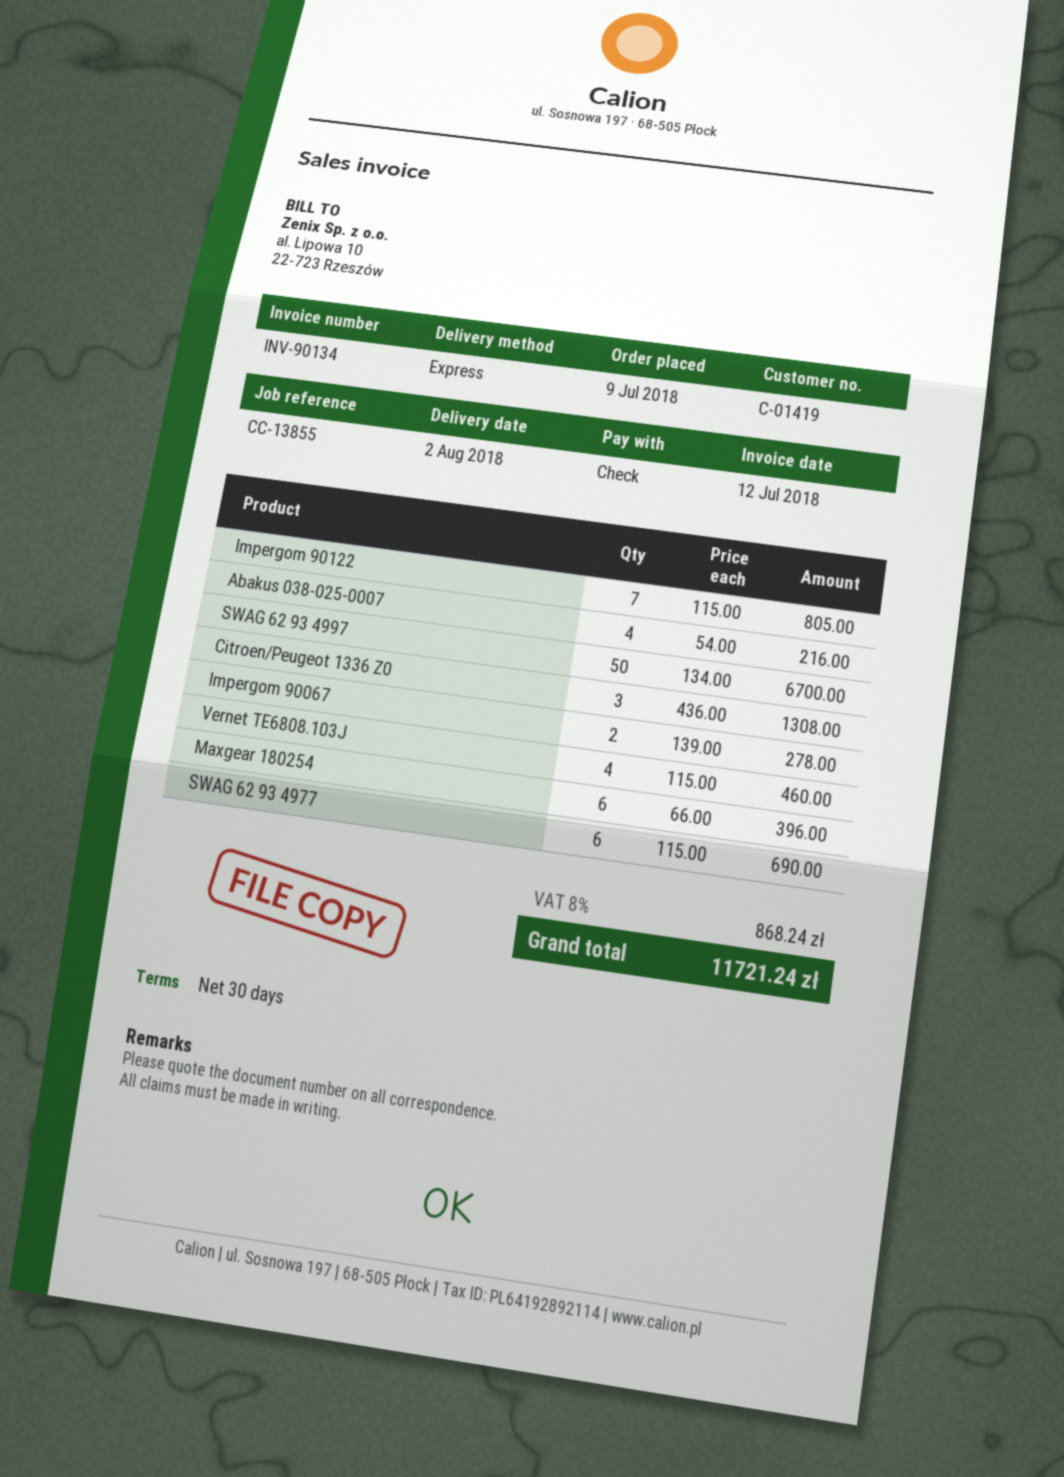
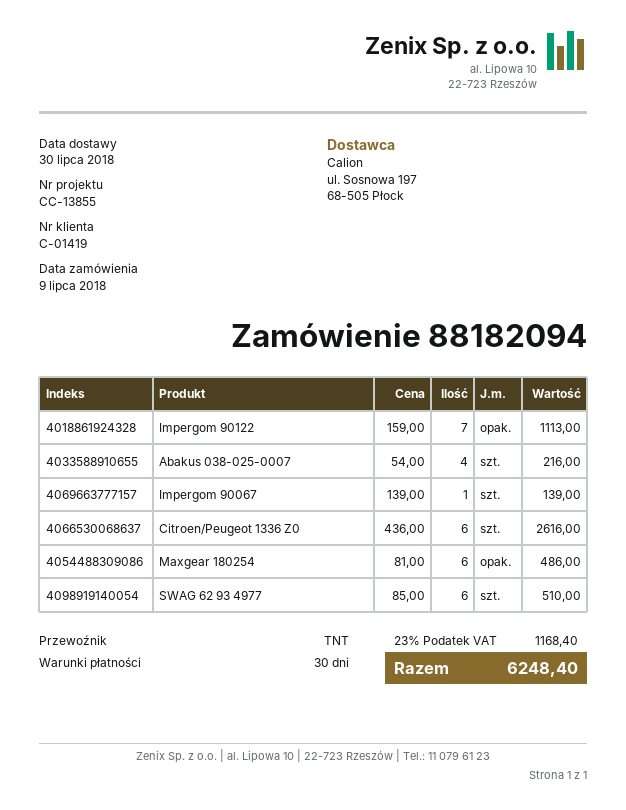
delivery date: 2018-08-02 -> 2018-07-30
shipping method: express -> TNT
Impergom 90122: 7 x 115.00 = 805.00 -> 7 x 159.00 = 1113.00
SWAG 62 93 4997: 50 x 134.00 = 6700.00 -> none
Citroen/Peugeot 1336 Z0: 3 x 436.00 = 1308.00 -> 6 x 436.00 = 2616.00
Impergom 90067: 2 x 139.00 = 278.00 -> 1 x 139.00 = 139.00
Vernet TE6808.103J: 4 x 115.00 = 460.00 -> none
Maxgear 180254: 6 x 66.00 = 396.00 -> 6 x 81.00 = 486.00
SWAG 62 93 4977: 6 x 115.00 = 690.00 -> 6 x 85.00 = 510.00
tax: 8% = 868.24 -> 23% = 1168.40
total: 11721.24 -> 6248.40

